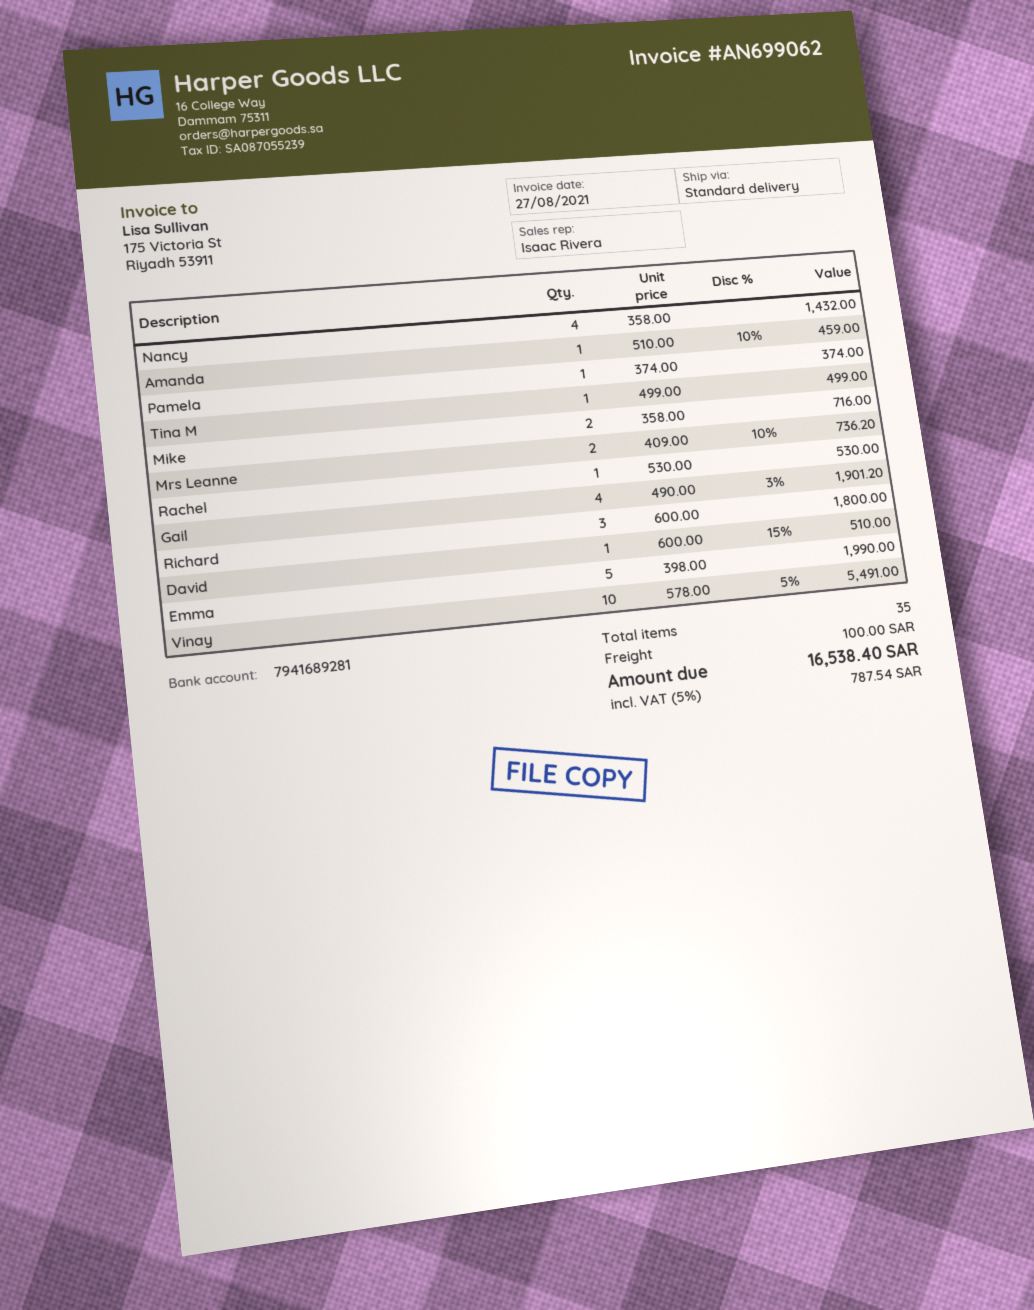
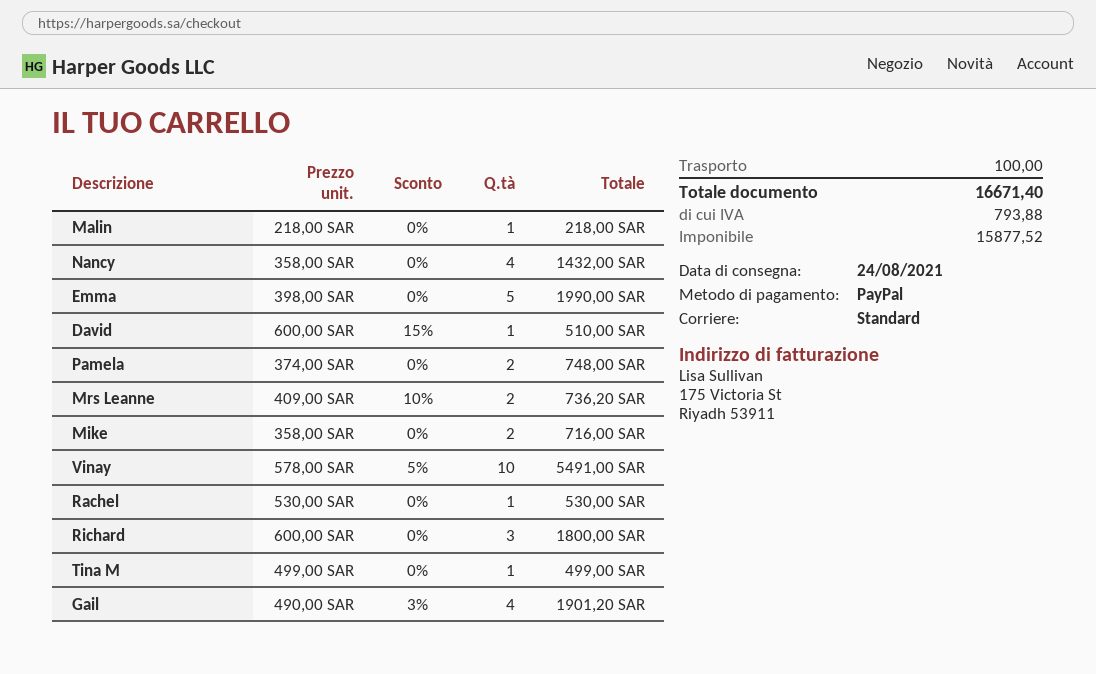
Amanda: 1 x 510.00 - 10% = 459.00 -> none
Pamela: 1 x 374.00 = 374.00 -> 2 x 374.00 = 748.00
Malin: none -> 1 x 218.00 = 218.00
tax: 787.54 -> 793.88
total: 16538.40 -> 16671.40

